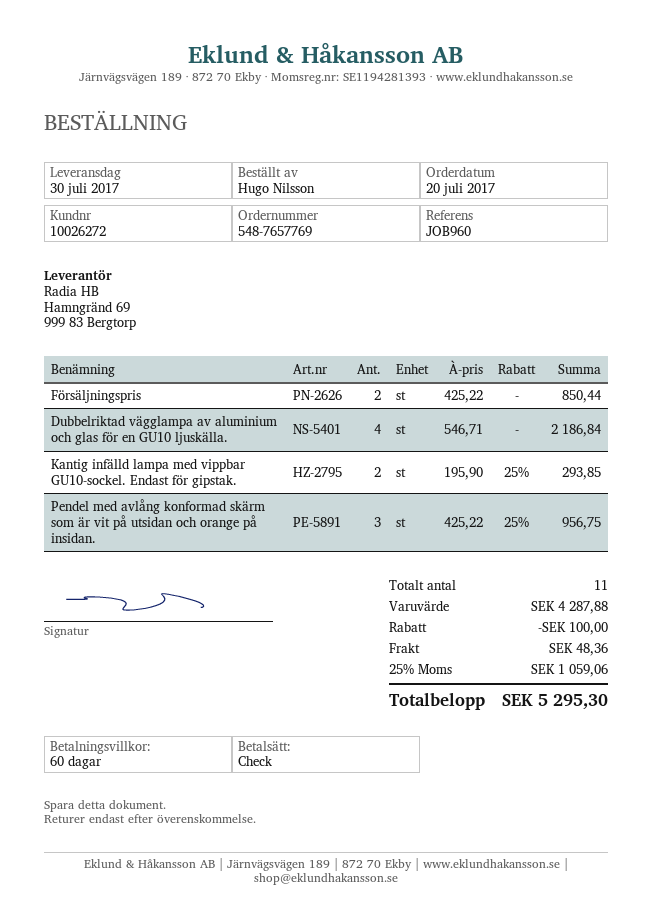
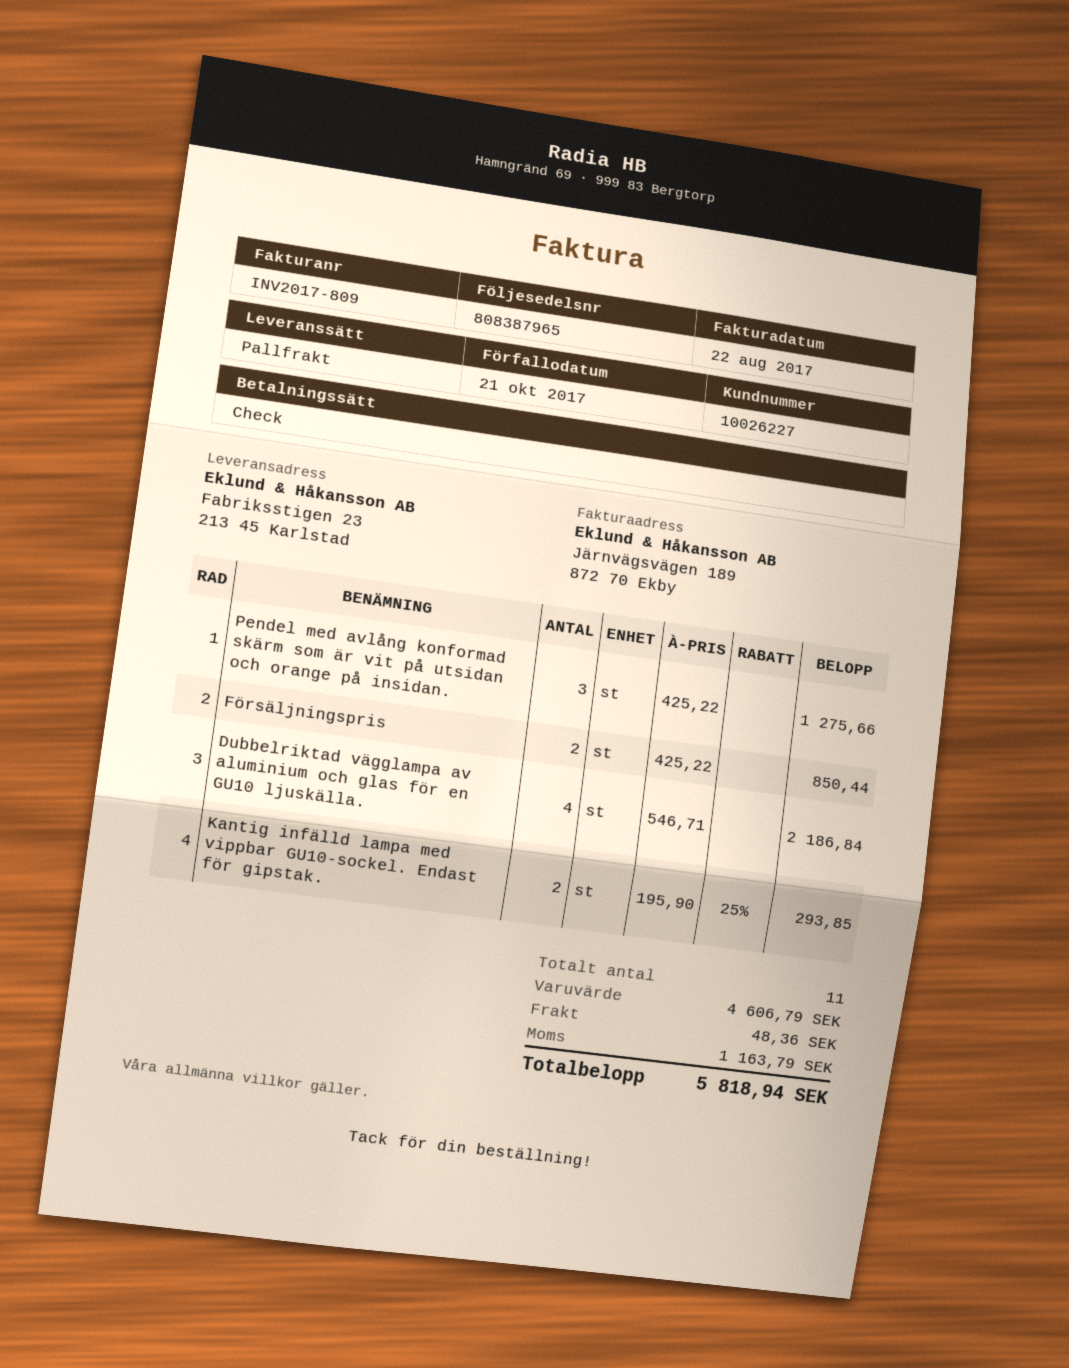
customer number: 10026272 -> 10026227
Pendel med avlång konformad skärm som är vit på utsidan och orange på insidan.: 3 x 425.22 - 25% = 956.75 -> 3 x 425.22 = 1275.66
subtotal: 4287.88 -> 4606.79
discount: 100.00 -> none
tax: 1059.06 -> 1163.79
total: 5295.30 -> 5818.94

